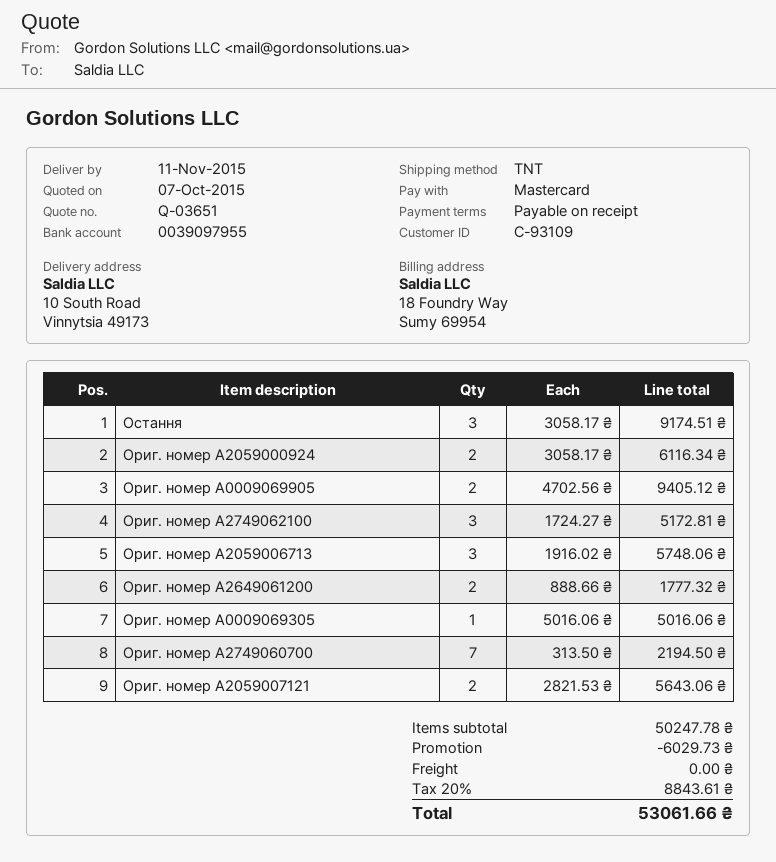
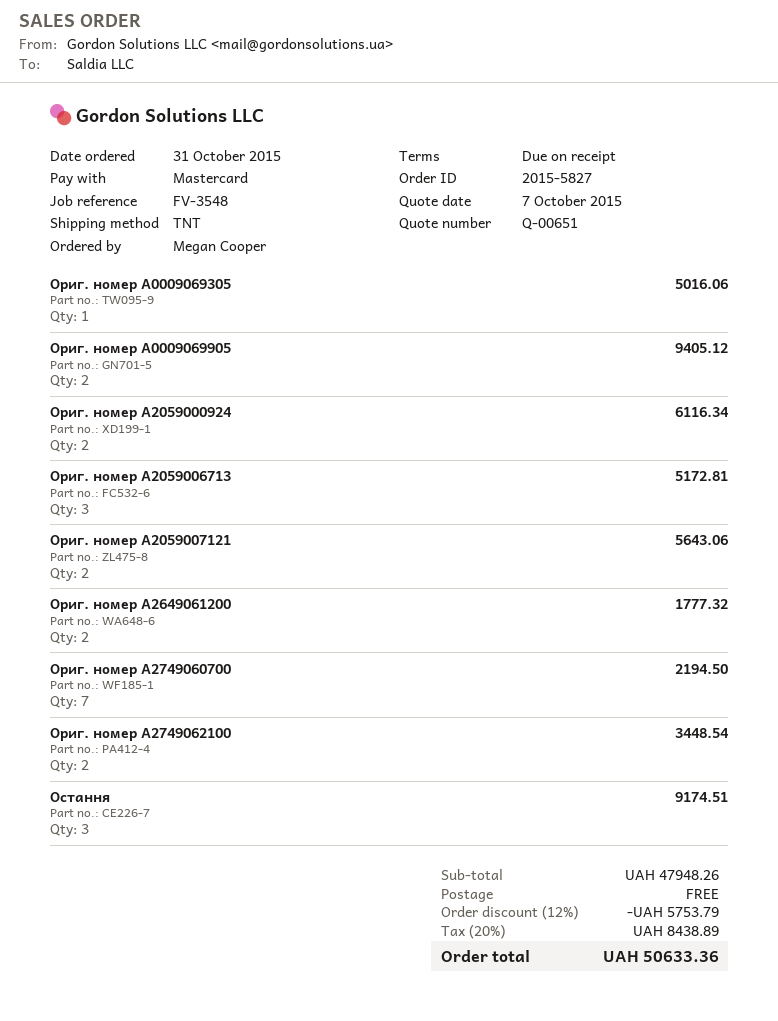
quote number: Q-03651 -> Q-00651
Ориг. номер A2749062100: 3 for 5172.81 -> 2 for 3448.54
Ориг. номер A2059006713: 3 for 5748.06 -> 3 for 5172.81
subtotal: 50247.78 -> 47948.26
discount: 6029.73 -> 5753.79
tax: 20% = 8843.61 -> 20% = 8438.89
total: 53061.66 -> 50633.36

